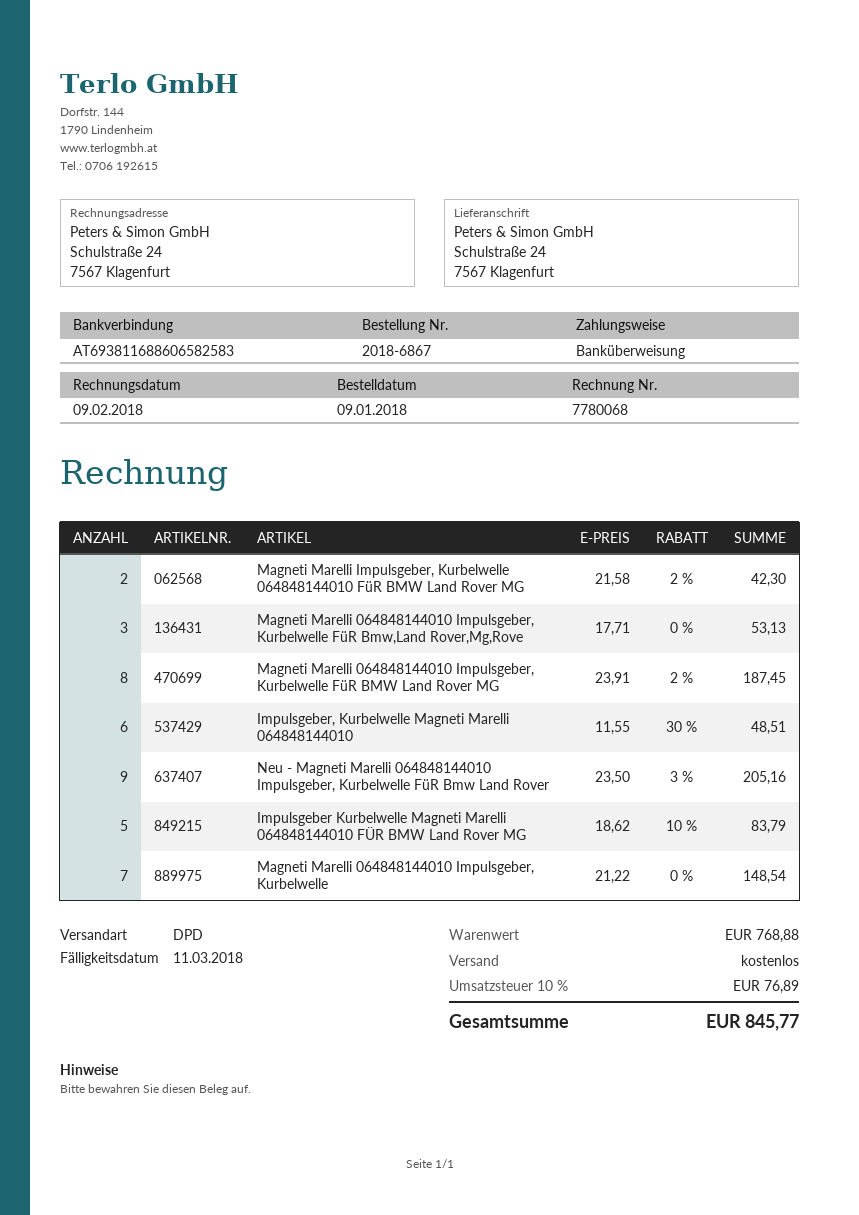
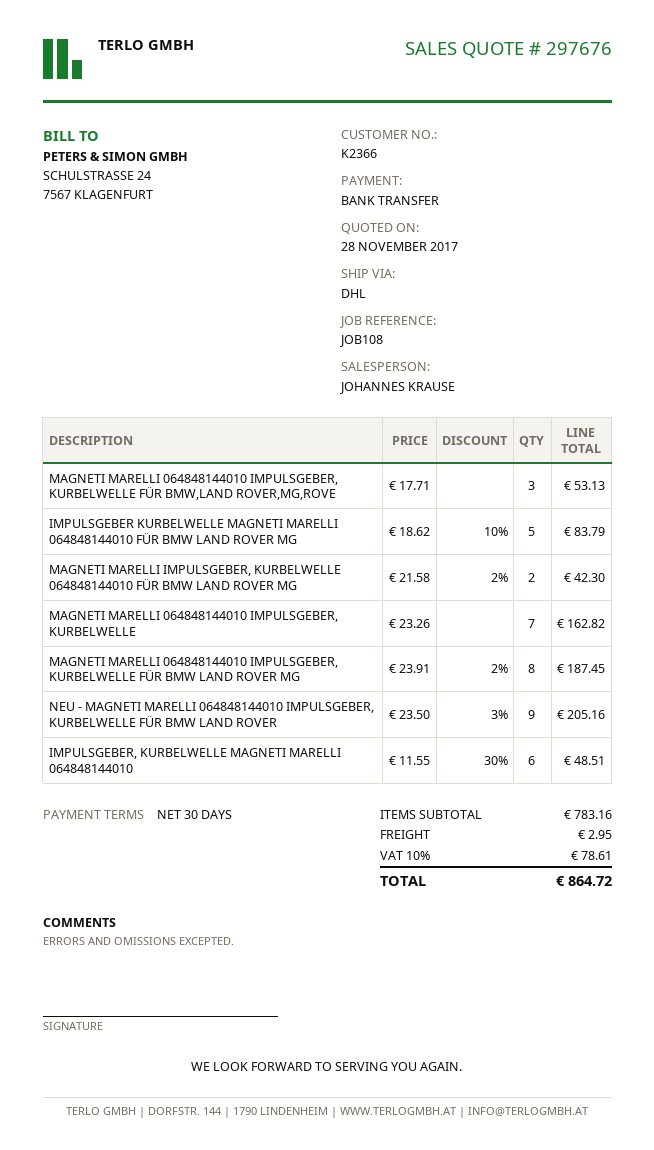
shipping method: DPD -> DHL
Magneti Marelli 064848144010 Impulsgeber, Kurbelwelle: 7 x 21.22 = 148.54 -> 7 x 23.26 = 162.82
subtotal: 768.88 -> 783.16
shipping: 0.00 -> 2.95
tax: 10% = 76.89 -> 10% = 78.61
total: 845.77 -> 864.72

